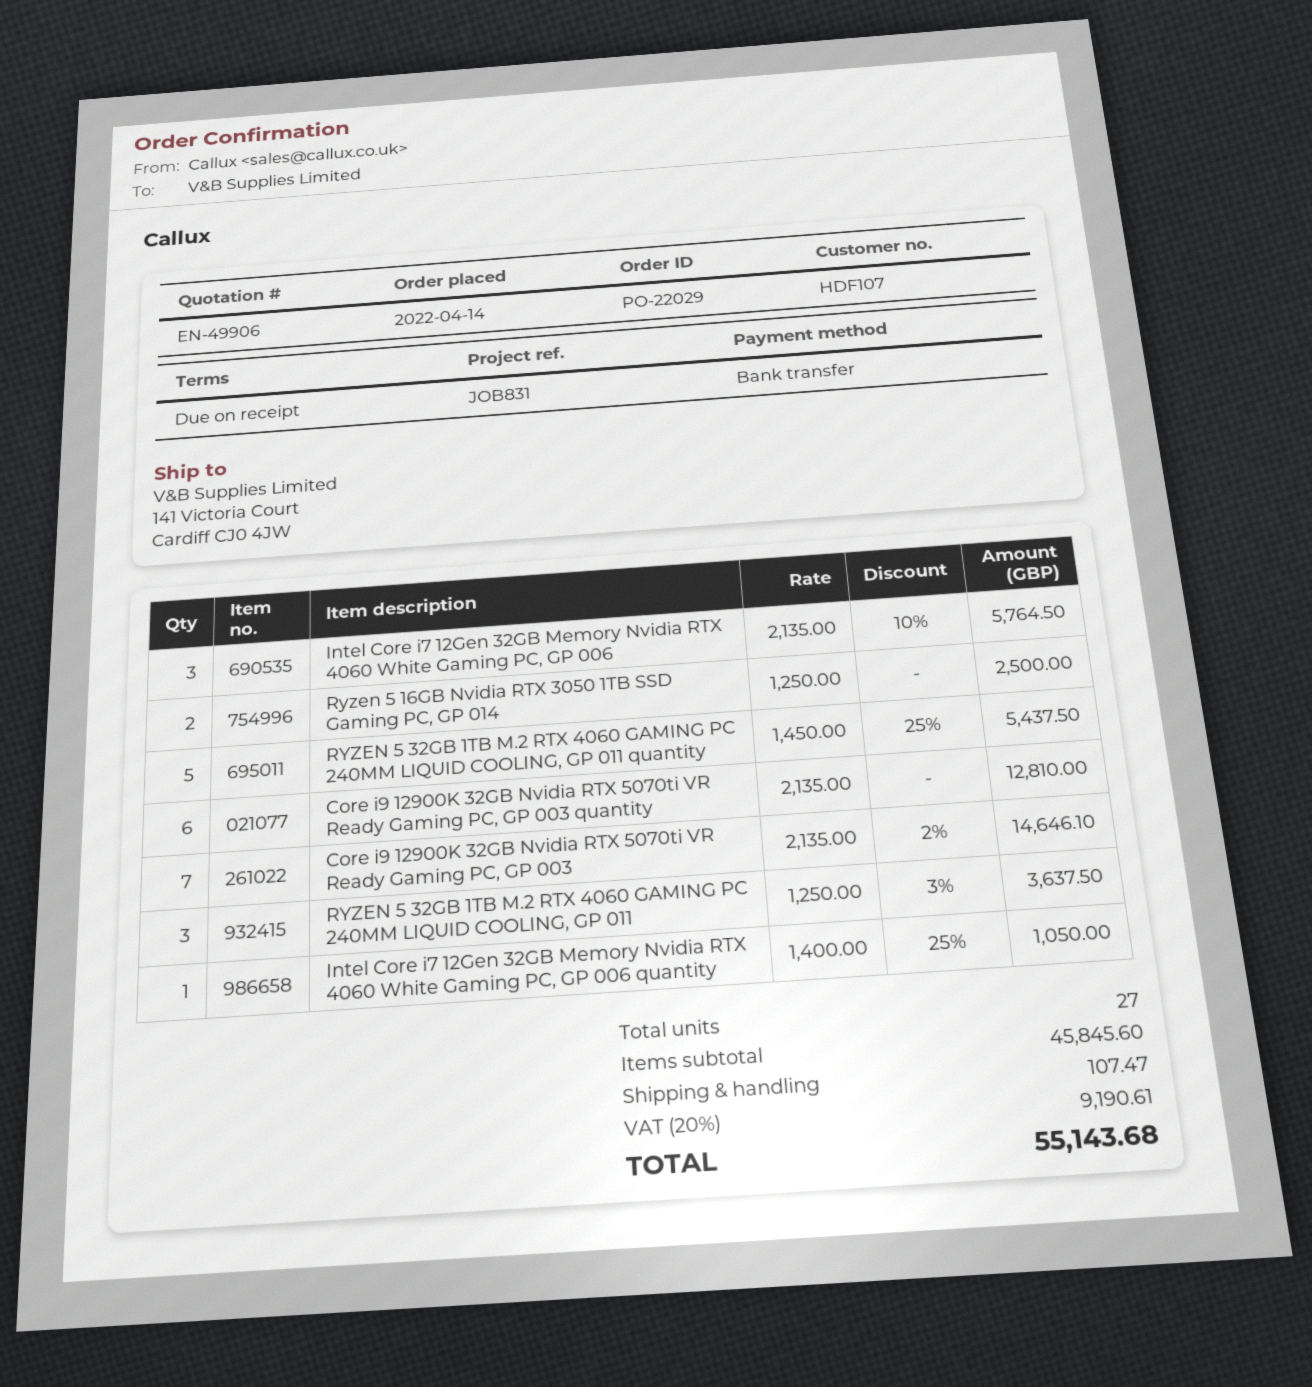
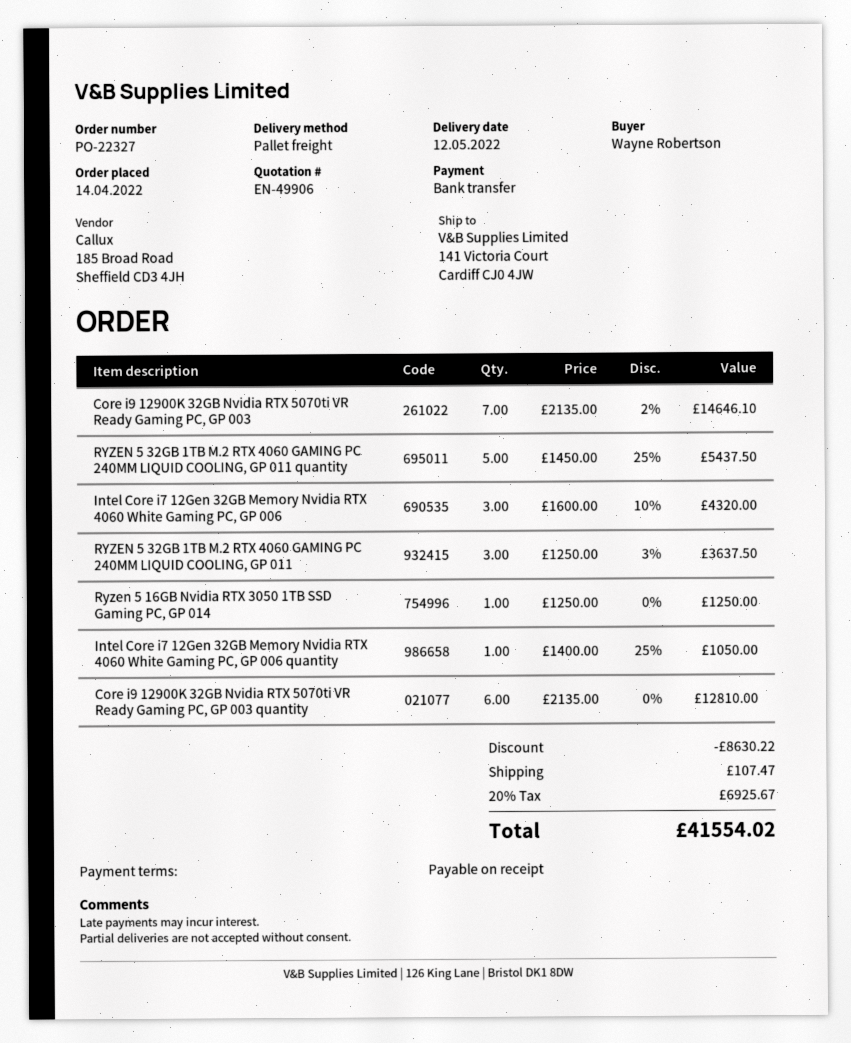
order number: PO-22029 -> PO-22327
Intel Core i7 12Gen 32GB Memory Nvidia RTX 4060 White Gaming PC, GP 006: 3 x 2135.00 - 10% = 5764.50 -> 3 x 1600.00 - 10% = 4320.00
Ryzen 5 16GB Nvidia RTX 3050 1TB SSD Gaming PC, GP 014: 2 x 1250.00 = 2500.00 -> 1 x 1250.00 = 1250.00
discount: none -> 8630.22
tax: 20% = 9190.61 -> 20% = 6925.67
total: 55143.68 -> 41554.02

